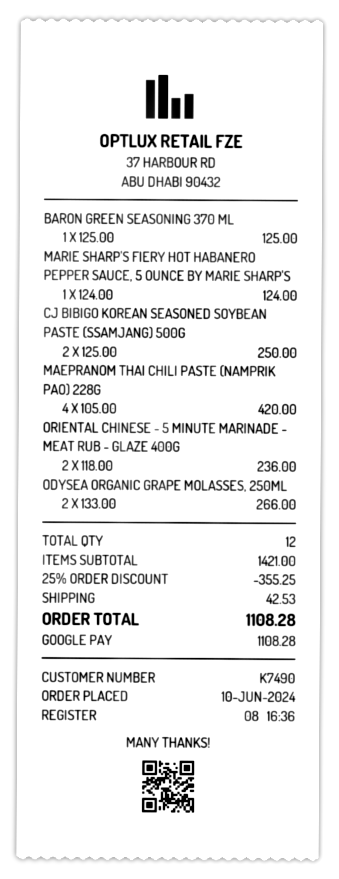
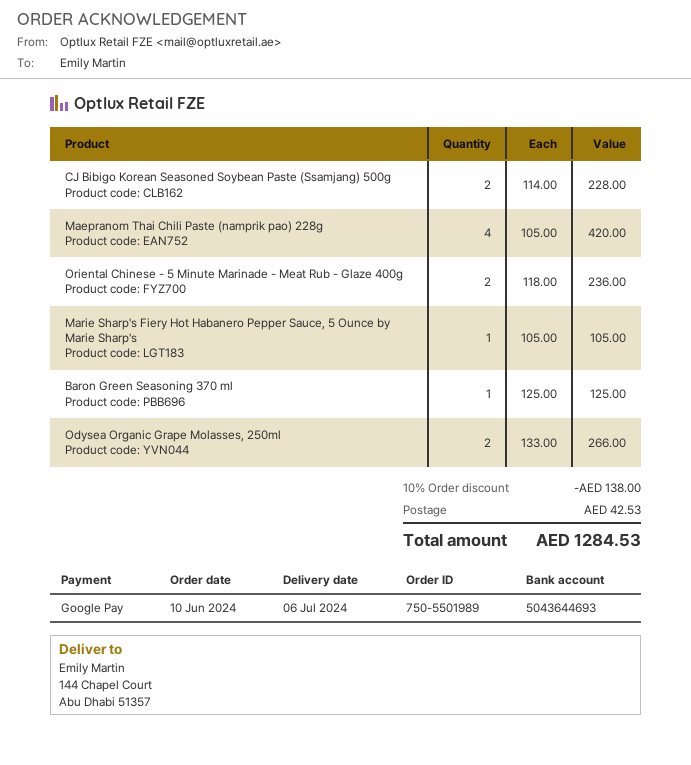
MARIE SHARP'S FIERY HOT HABANERO PEPPER SAUCE, 5 OUNCE BY MARIE SHARP'S: 1 x 124.00 = 124.00 -> 1 x 105.00 = 105.00
CJ BIBIGO KOREAN SEASONED SOYBEAN PASTE (SSAMJANG) 500G: 2 x 125.00 = 250.00 -> 2 x 114.00 = 228.00
discount: 25% = 355.25 -> 10% = 138.00
total: 1108.28 -> 1284.53

